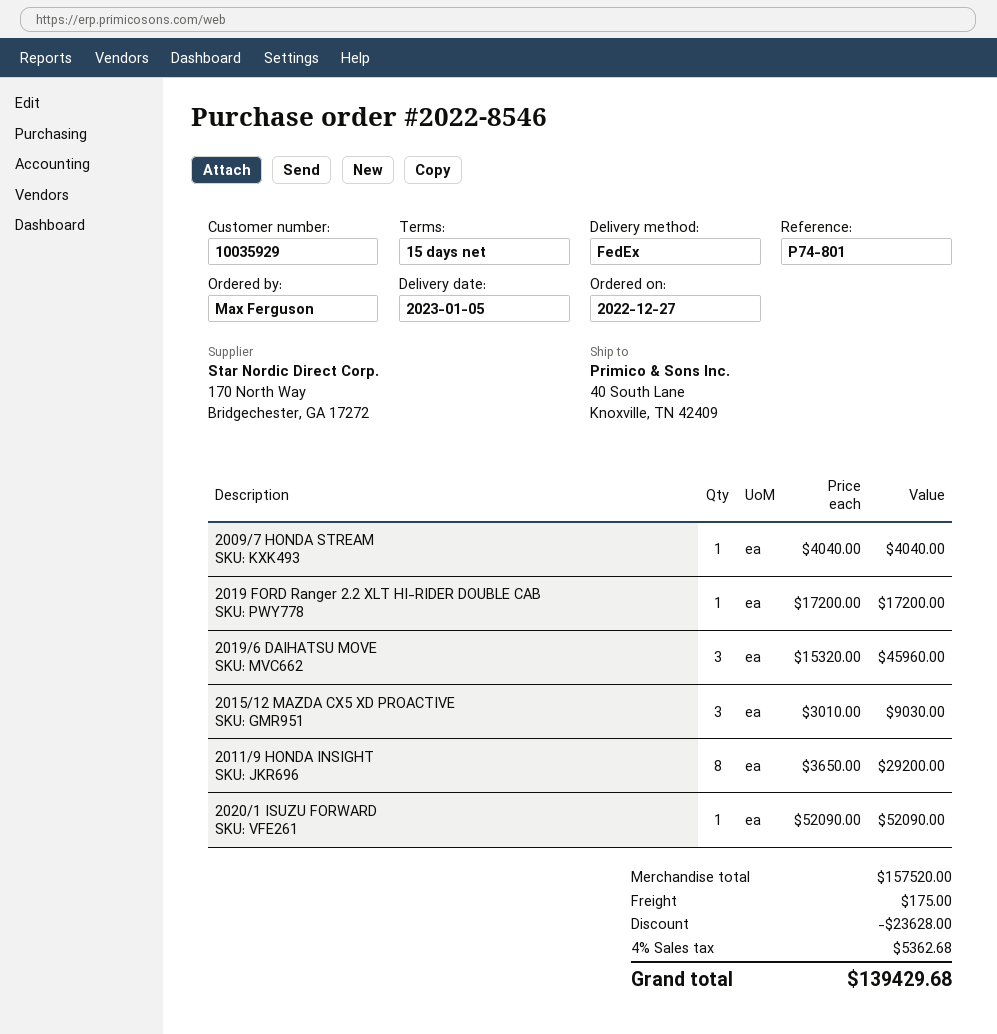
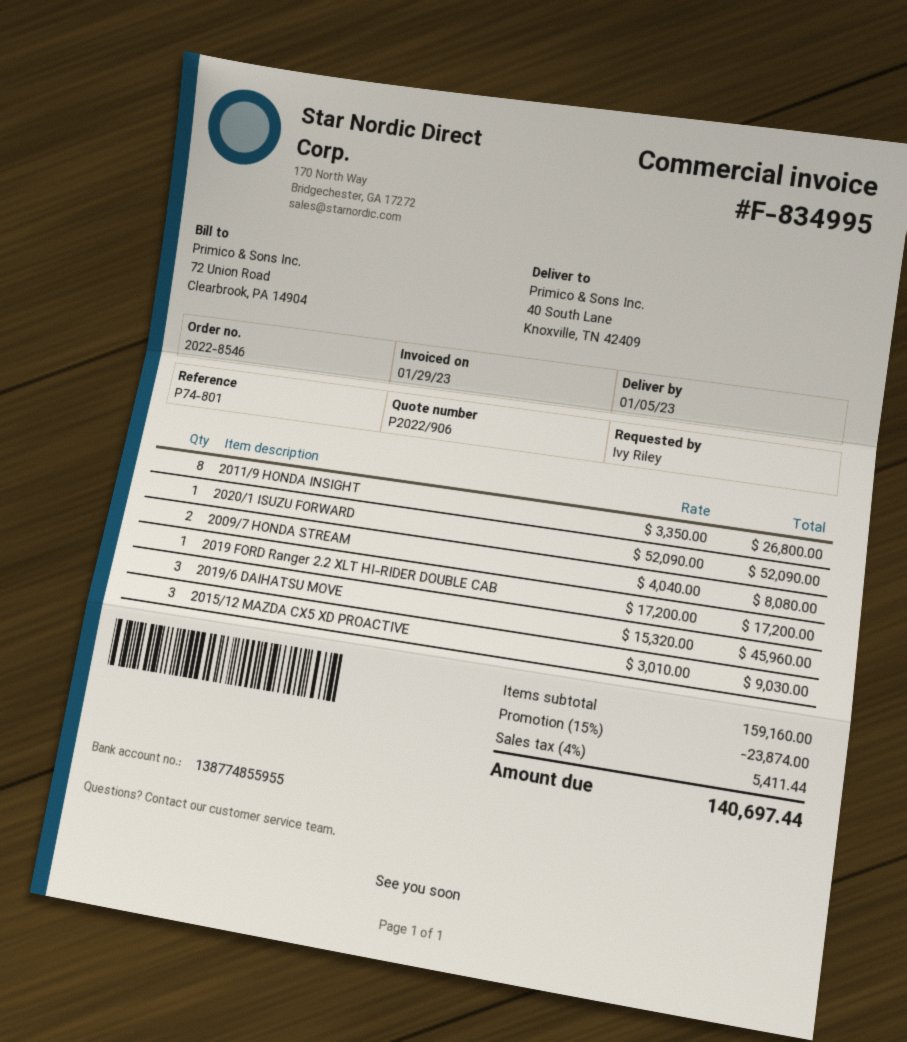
ordered by: Max Ferguson -> Ivy Riley
2009/7 HONDA STREAM: 1 x 4040.00 = 4040.00 -> 2 x 4040.00 = 8080.00
2011/9 HONDA INSIGHT: 8 x 3650.00 = 29200.00 -> 8 x 3350.00 = 26800.00
subtotal: 157520.00 -> 159160.00
discount: 23628.00 -> 23874.00
shipping: 175.00 -> none
tax: 4% = 5362.68 -> 4% = 5411.44
total: 139429.68 -> 140697.44

